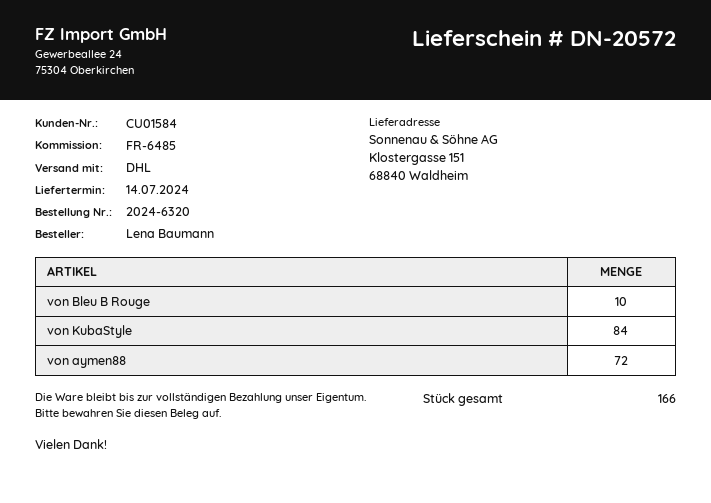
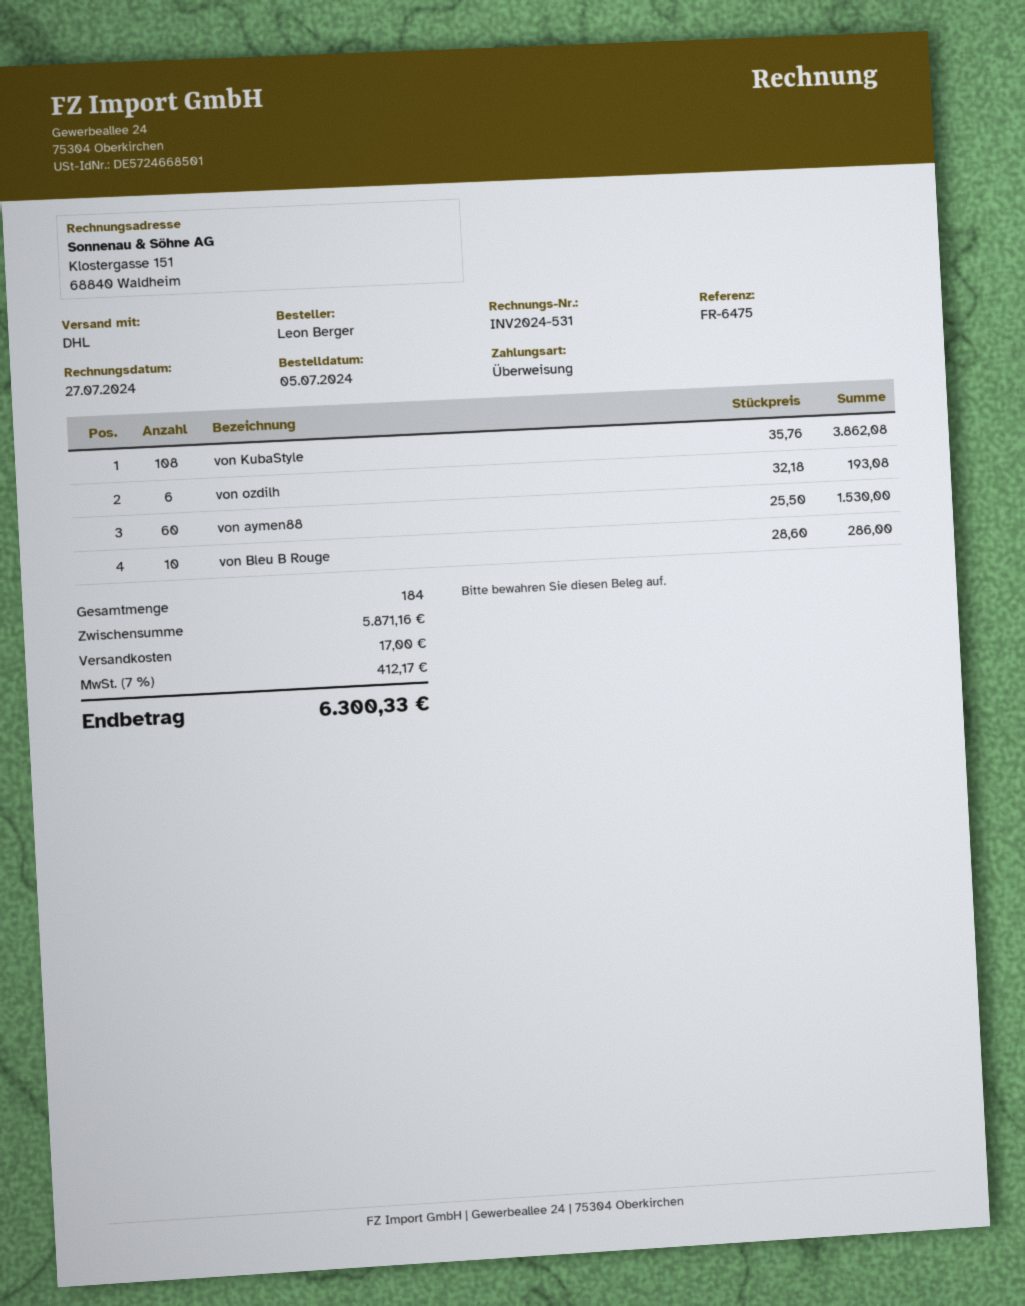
reference: FR-6485 -> FR-6475
ordered by: Lena Baumann -> Leon Berger
von KubaStyle: 84 -> 108
von aymen88: 72 -> 60
von ozdilh: none -> 6
total quantity: 166 -> 184

